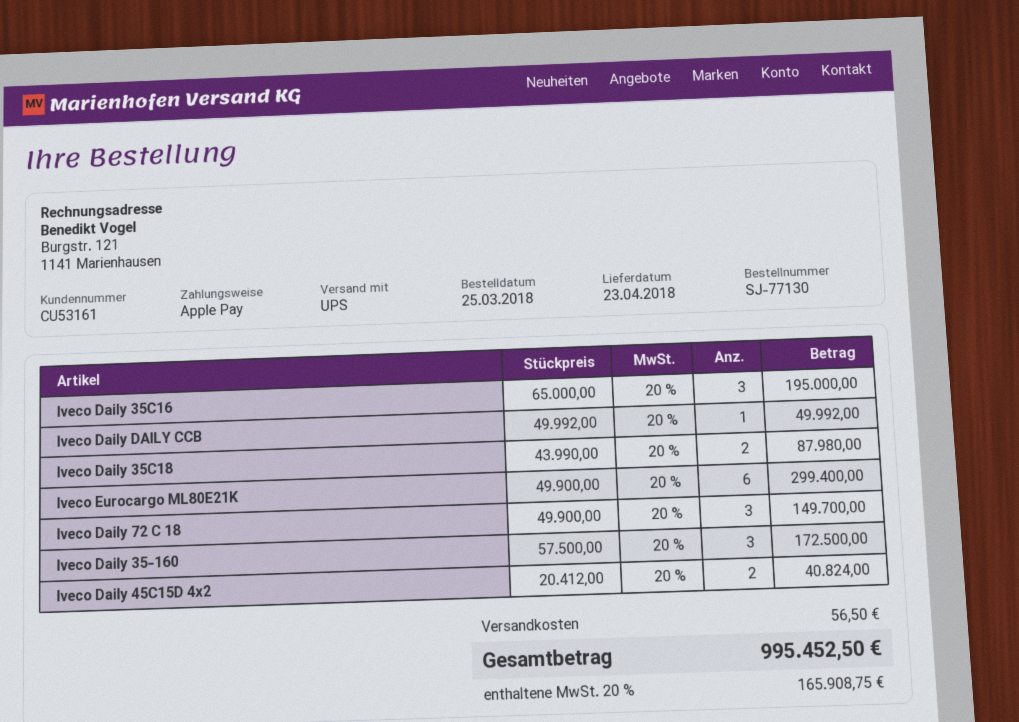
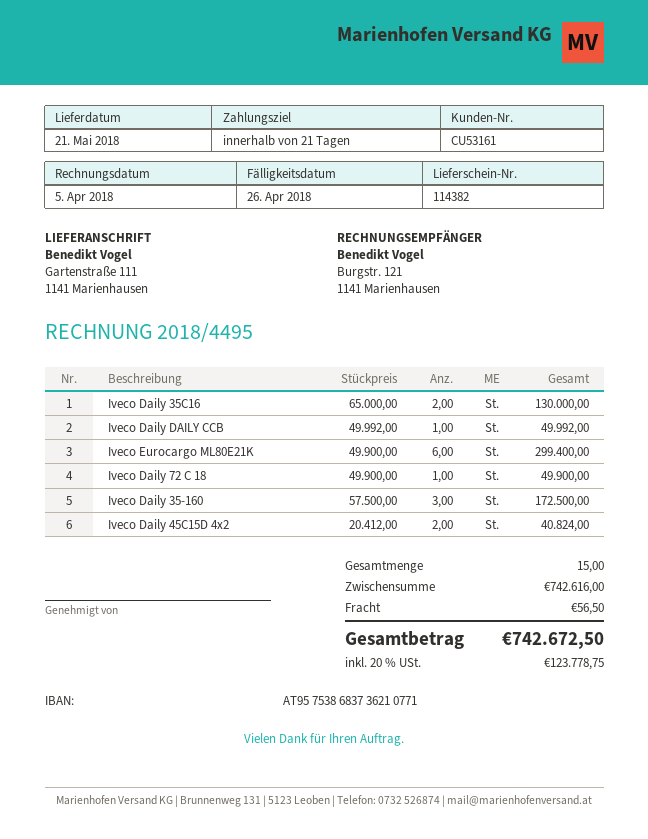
delivery date: 2018-04-23 -> 2018-05-21
Iveco Daily 35C16: 3 x 65000.00 = 195000.00 -> 2 x 65000.00 = 130000.00
Iveco Daily 35C18: 2 x 43990.00 = 87980.00 -> none
Iveco Daily 72 C 18: 3 x 49900.00 = 149700.00 -> 1 x 49900.00 = 49900.00
tax: 20% = 165908.75 -> 20% = 123778.75
total: 995452.50 -> 742672.50

